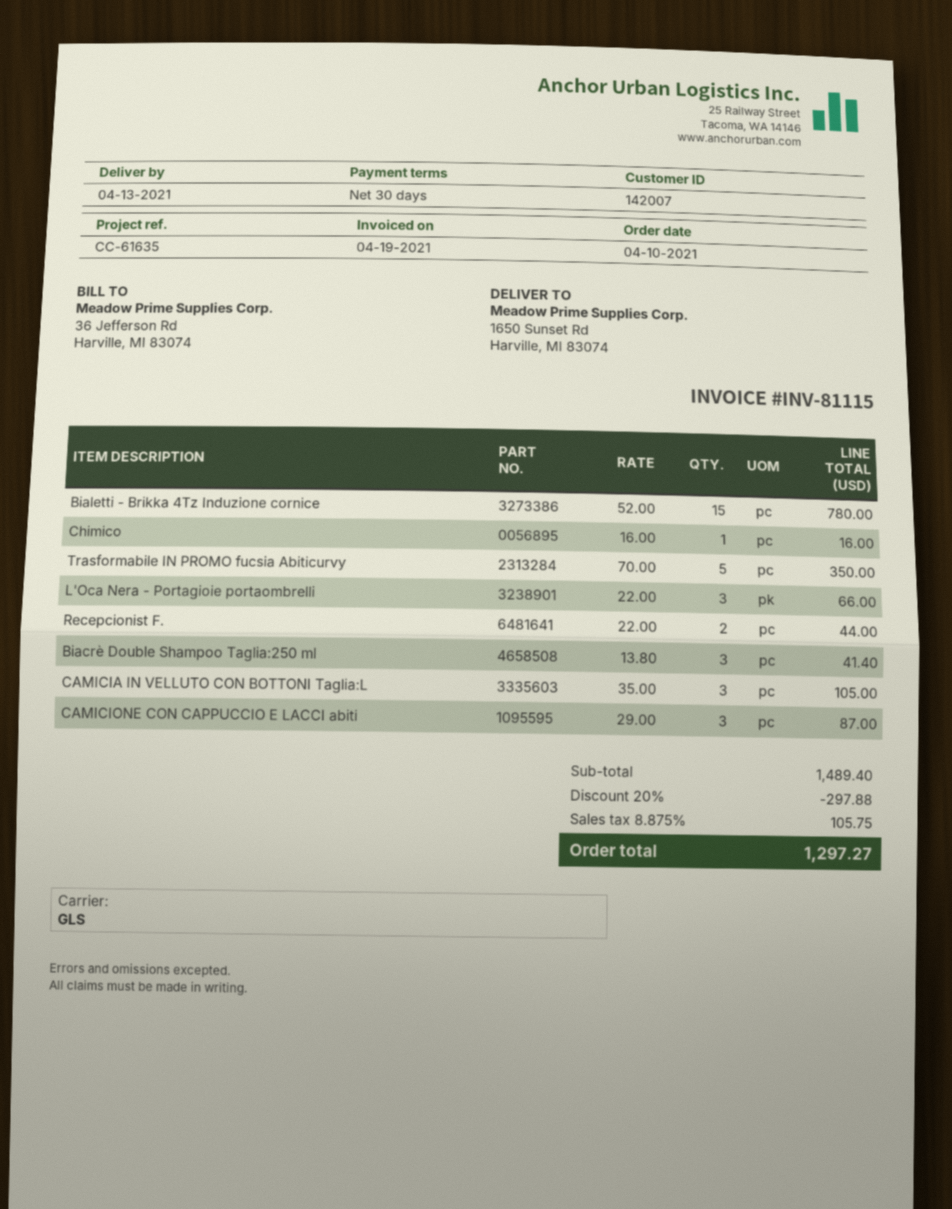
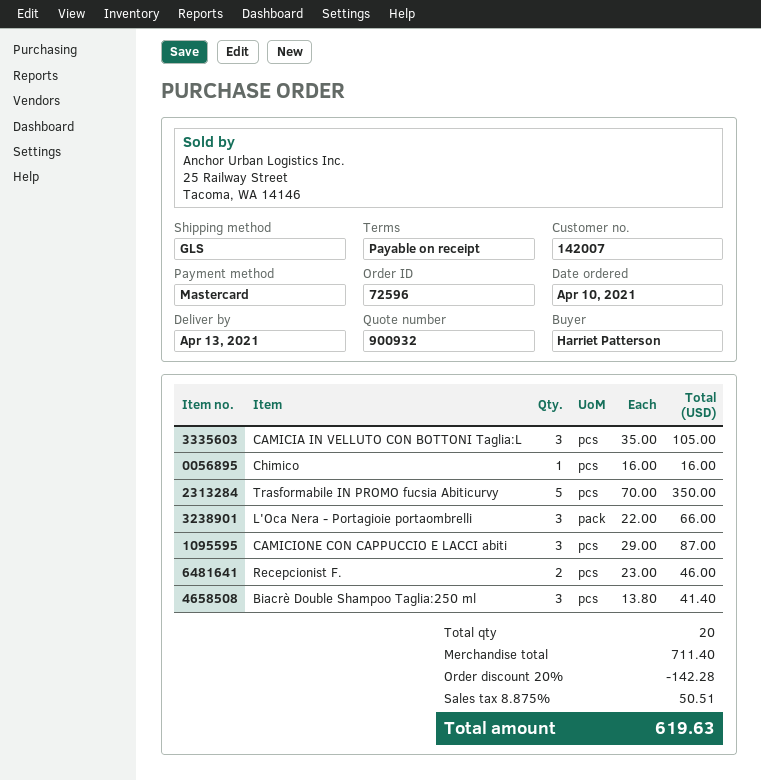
payment terms: 30 days -> on receipt
Bialetti - Brikka 4Tz Induzione cornice: 15 x 52.00 = 780.00 -> none
Recepcionist F.: 2 x 22.00 = 44.00 -> 2 x 23.00 = 46.00
subtotal: 1489.40 -> 711.40
discount: 20% = 297.88 -> 20% = 142.28
tax: 8.875% = 105.75 -> 8.875% = 50.51
total: 1297.27 -> 619.63

